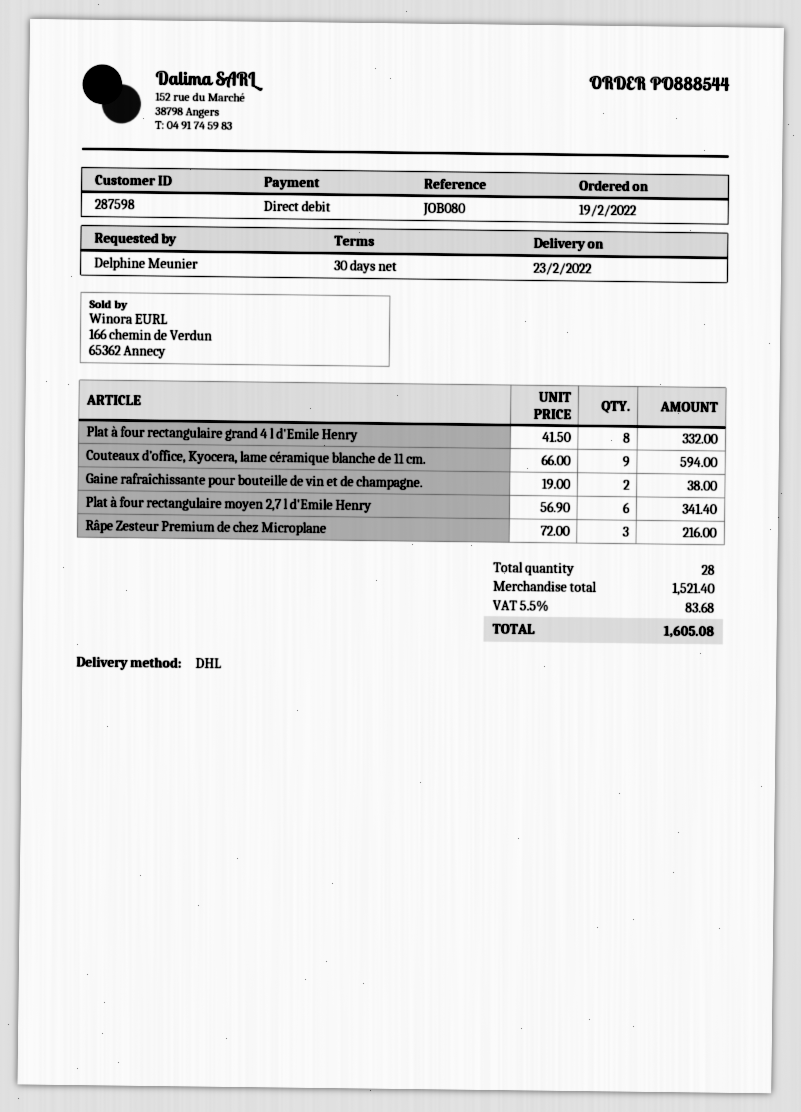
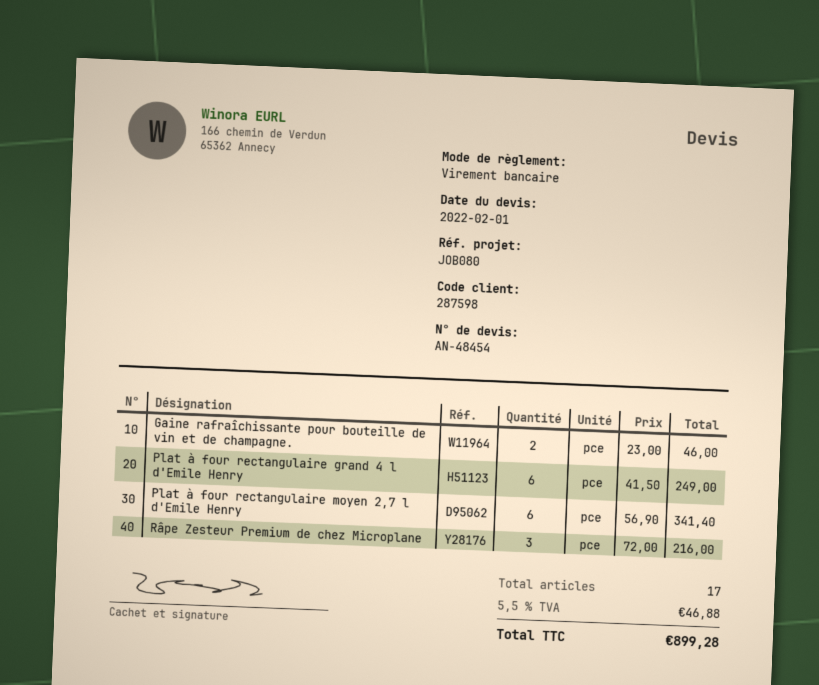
payment method: direct debit -> bank transfer
Plat à four rectangulaire grand 4 l d'Emile Henry: 8 x 41.50 = 332.00 -> 6 x 41.50 = 249.00
Couteaux d’office, Kyocera, lame céramique blanche de 11 cm.: 9 x 66.00 = 594.00 -> none
Gaine rafraîchissante pour bouteille de vin et de champagne.: 2 x 19.00 = 38.00 -> 2 x 23.00 = 46.00
total quantity: 28 -> 17
tax: 5.5% = 83.68 -> 5.5% = 46.88
total: 1605.08 -> 899.28

